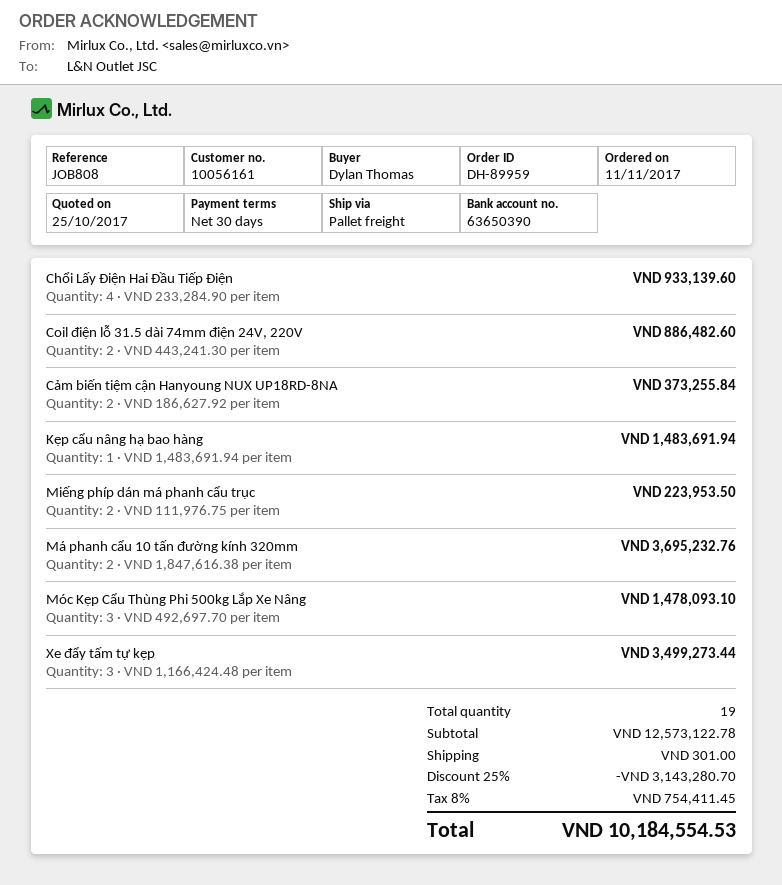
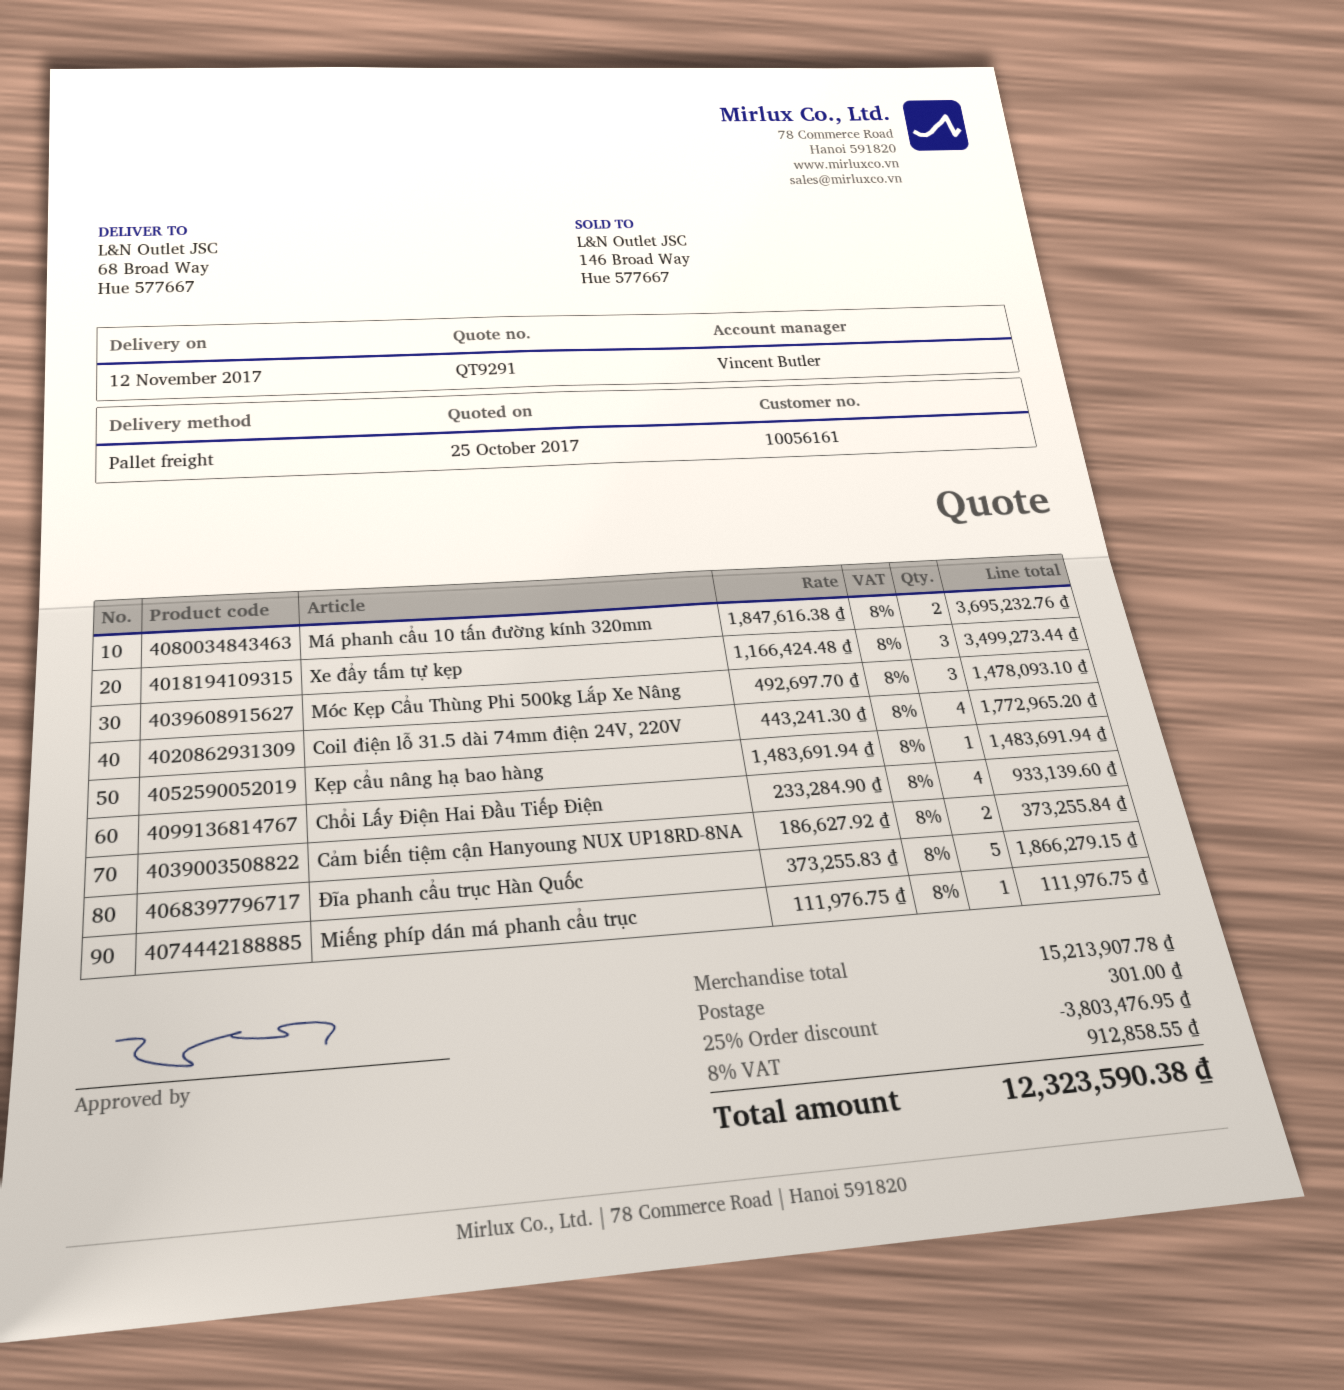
Coil điện lỗ 31.5 dài 74mm điện 24V, 220V: 2 x 443241.30 = 886482.60 -> 4 x 443241.30 = 1772965.20
Miếng phíp dán má phanh cẩu trục: 2 x 111976.75 = 223953.50 -> 1 x 111976.75 = 111976.75
Đĩa phanh cẩu trục Hàn Quốc: none -> 5 x 373255.83 = 1866279.15
subtotal: 12573122.78 -> 15213907.78
discount: 25% = 3143280.70 -> 25% = 3803476.95
tax: 8% = 754411.45 -> 8% = 912858.55
total: 10184554.53 -> 12323590.38

